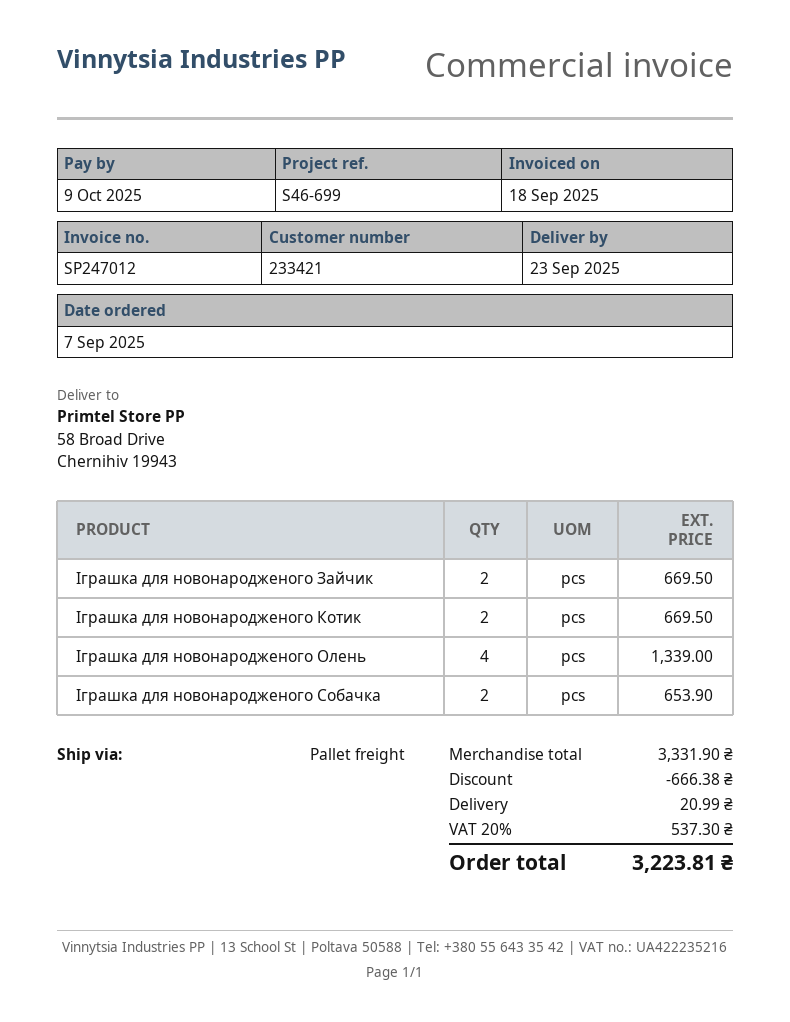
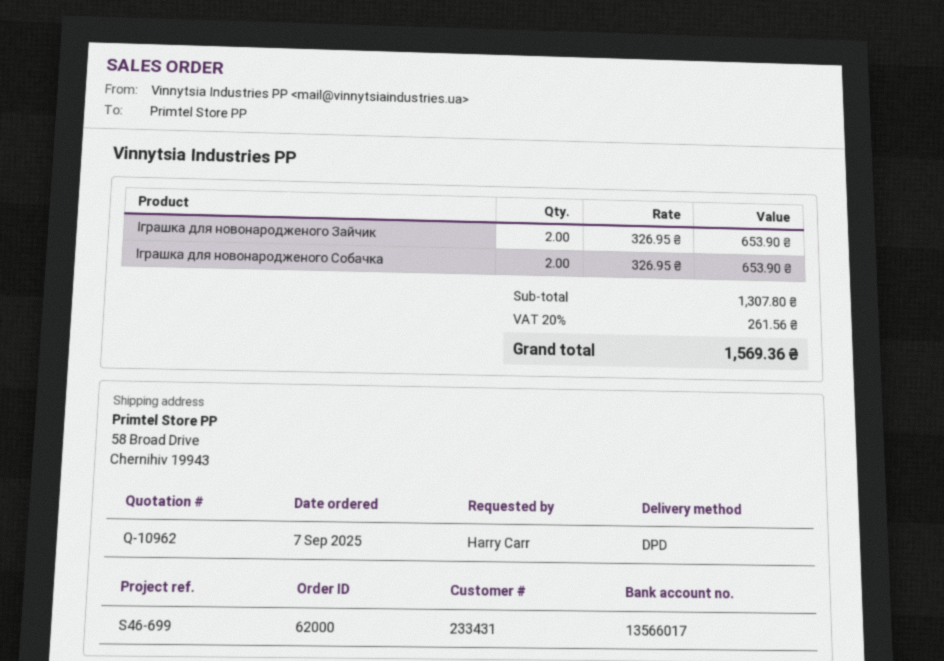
customer number: 233421 -> 233431
shipping method: pallet freight -> DPD
Іграшка для новонародженого Зайчик: 2 for 669.50 -> 2 for 653.90
Іграшка для новонародженого Котик: 2 for 669.50 -> none
Іграшка для новонародженого Олень: 4 for 1339.00 -> none
subtotal: 3331.90 -> 1307.80
discount: 666.38 -> none
shipping: 20.99 -> none
tax: 20% = 537.30 -> 20% = 261.56
total: 3223.81 -> 1569.36

